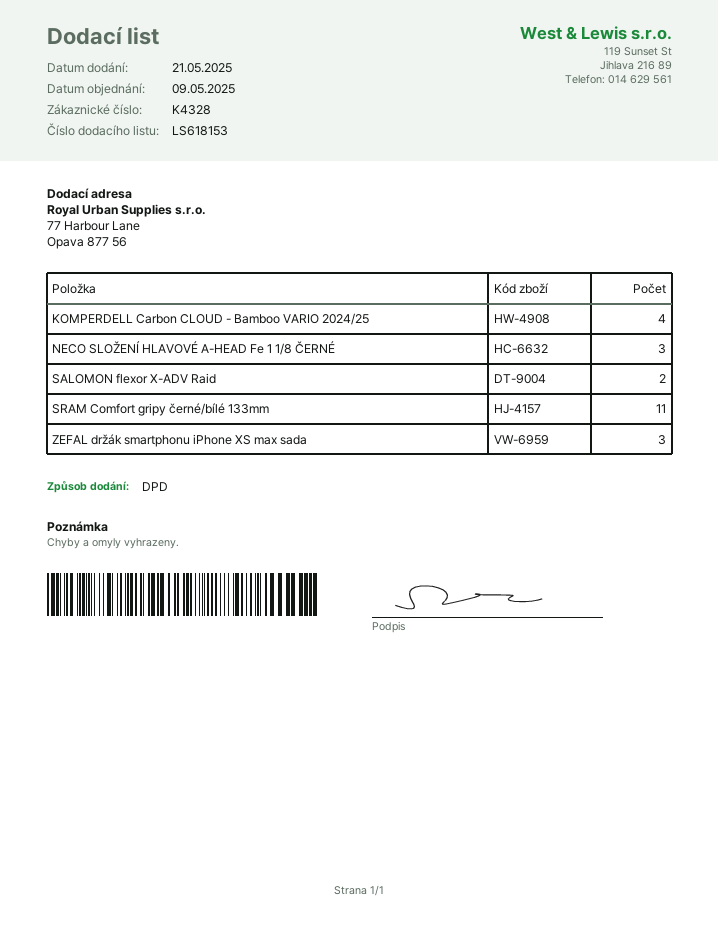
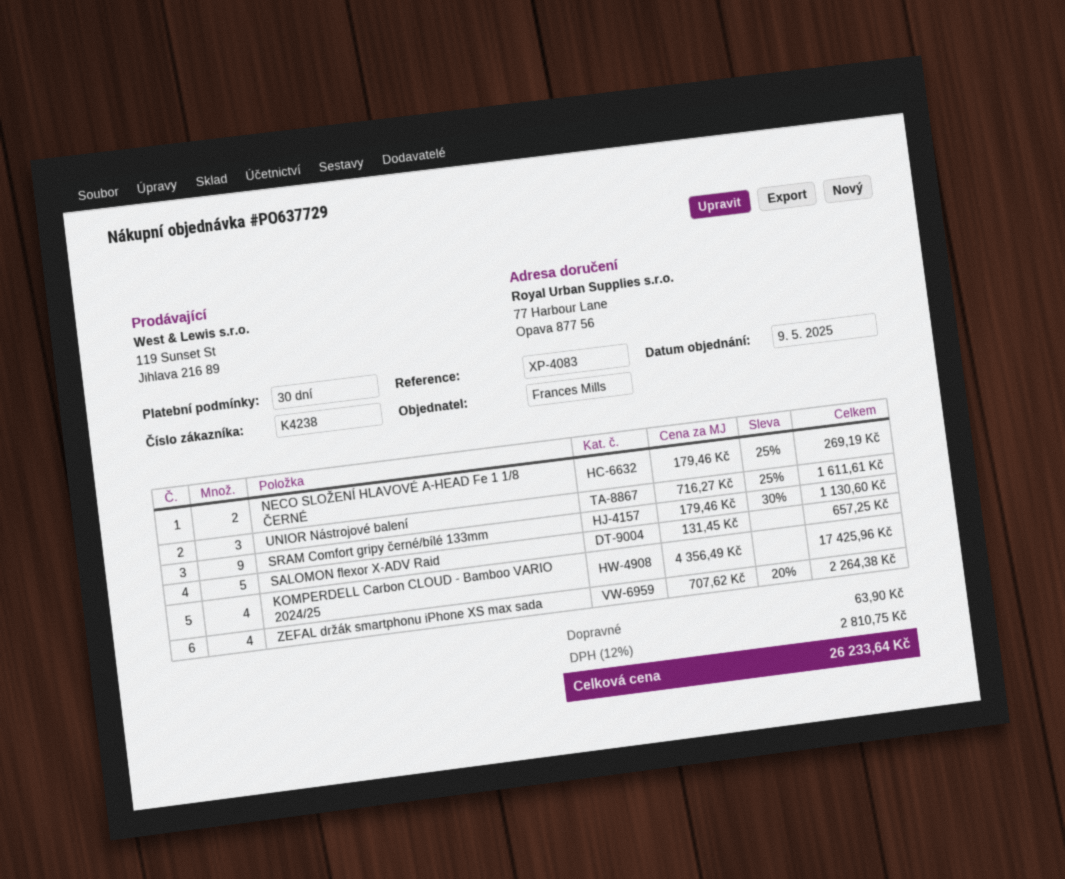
customer number: K4328 -> K4238
NECO SLOŽENÍ HLAVOVÉ A-HEAD Fe 1 1/8 ČERNÉ: 3 -> 2
SALOMON flexor X-ADV Raid: 2 -> 5
SRAM Comfort gripy černé/bílé 133mm: 11 -> 9
ZEFAL držák smartphonu iPhone XS max sada: 3 -> 4
UNIOR Nástrojové balení: none -> 3

